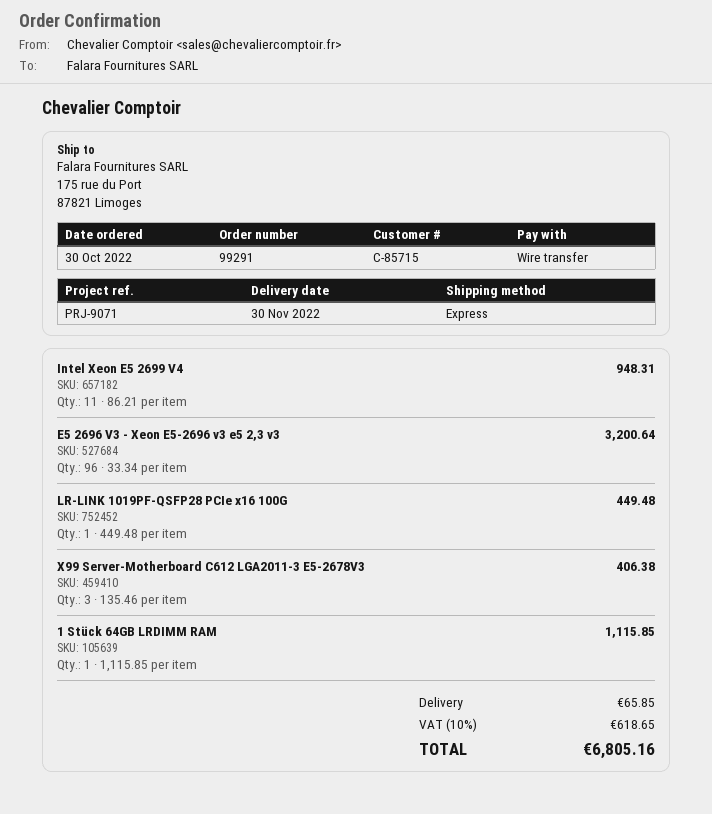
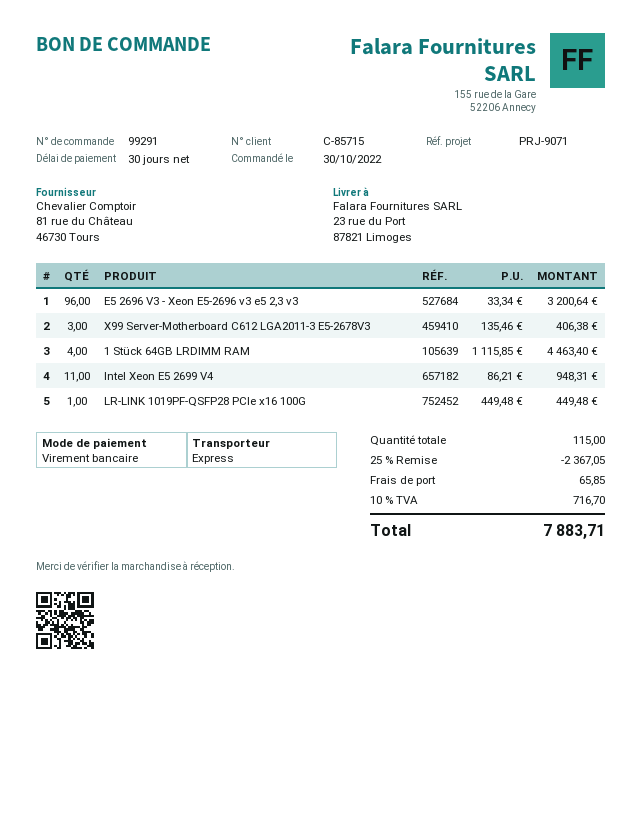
ship to: 175 rue du Port, 87821 Limoges -> 23 rue du Port, 87821 Limoges
1 Stück 64GB LRDIMM RAM: 1 x 1115.85 = 1115.85 -> 4 x 1115.85 = 4463.40
discount: none -> 25% = 2367.05
tax: 10% = 618.65 -> 10% = 716.70
total: 6805.16 -> 7883.71

